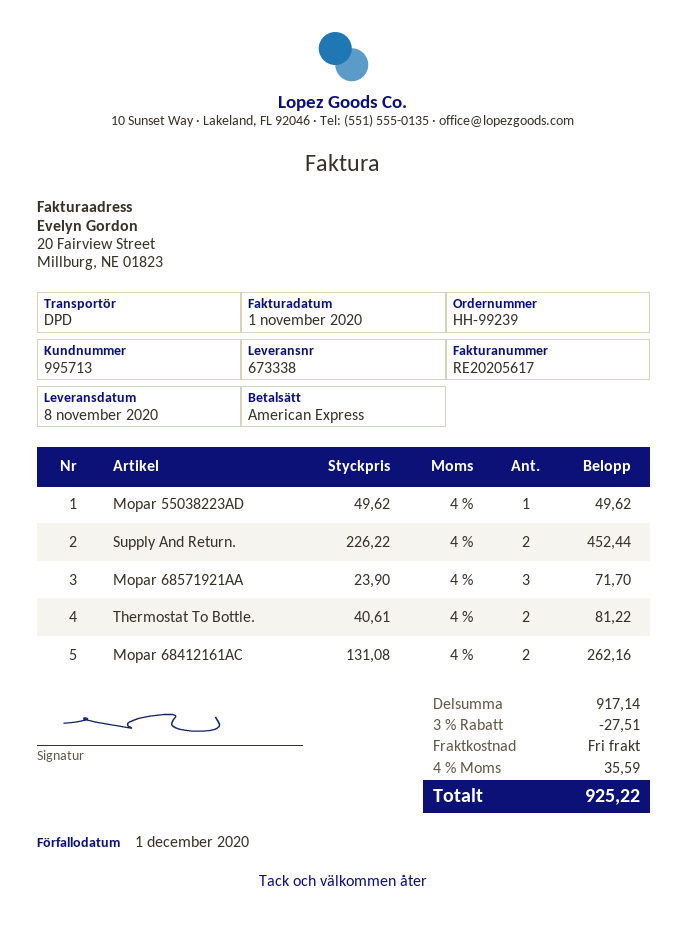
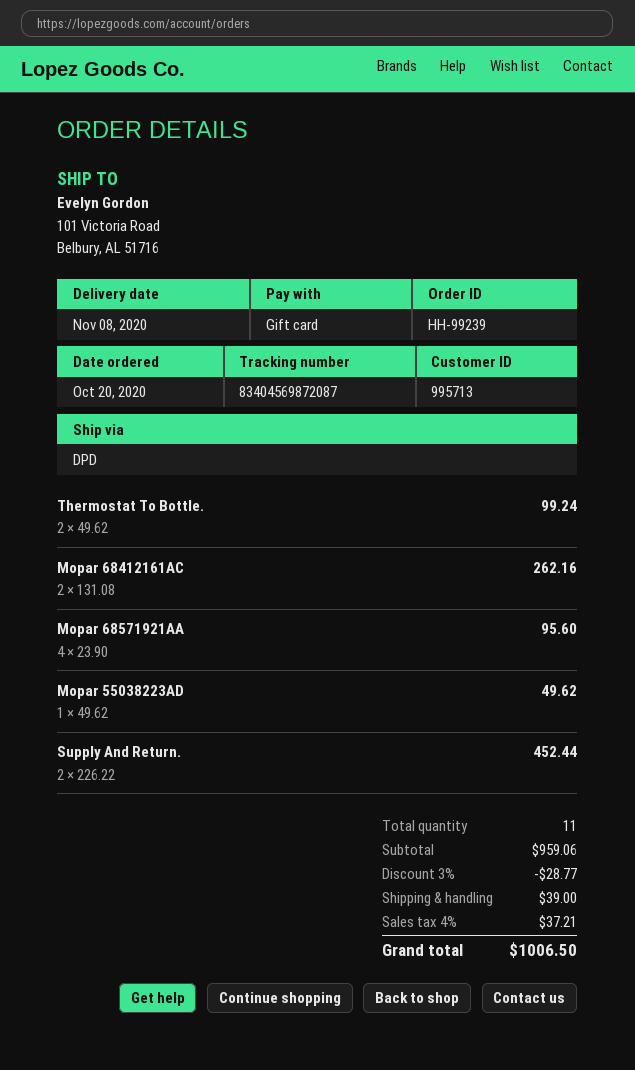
payment method: American Express -> gift card
Mopar 68571921AA: 3 x 23.90 = 71.70 -> 4 x 23.90 = 95.60
Thermostat To Bottle.: 2 x 40.61 = 81.22 -> 2 x 49.62 = 99.24
subtotal: 917.14 -> 959.06
discount: 3% = 27.51 -> 3% = 28.77
shipping: 0.00 -> 39.00
tax: 4% = 35.59 -> 4% = 37.21
total: 925.22 -> 1006.50

